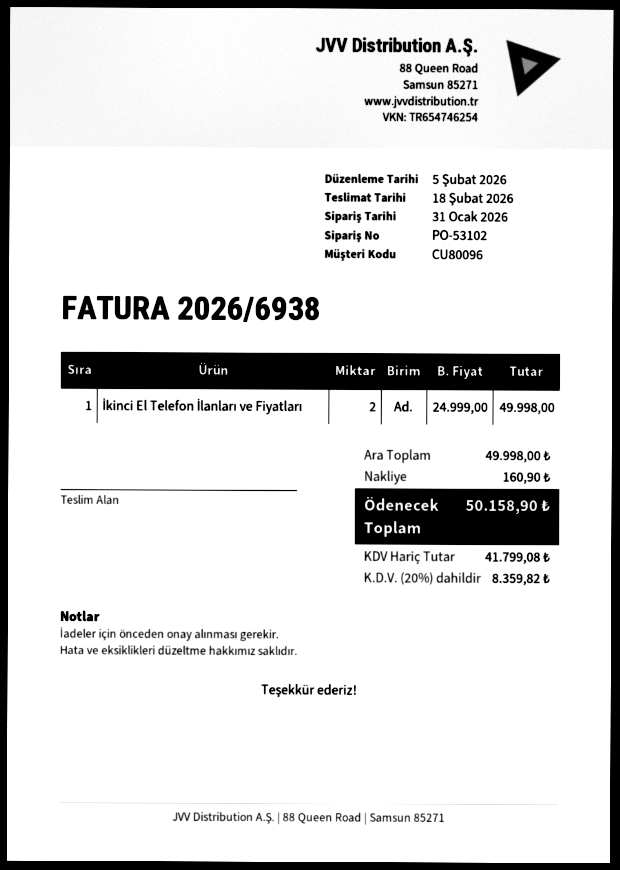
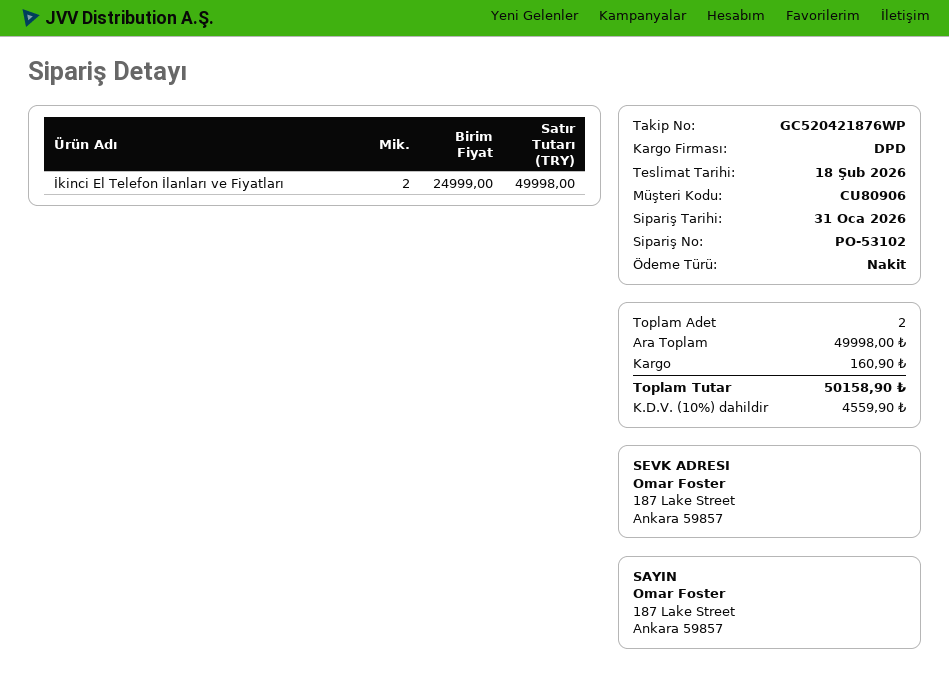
customer number: CU80096 -> CU80906
tax: 20% = 8359.82 -> 10% = 4559.90

